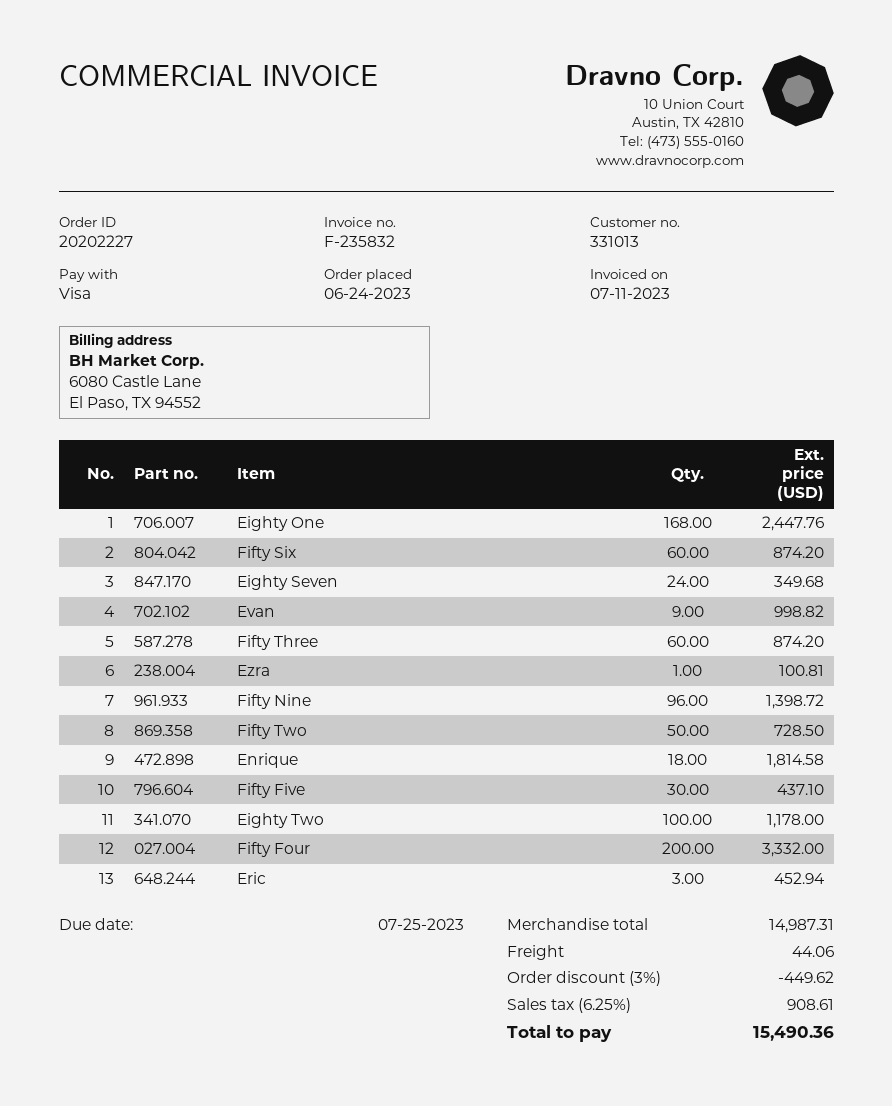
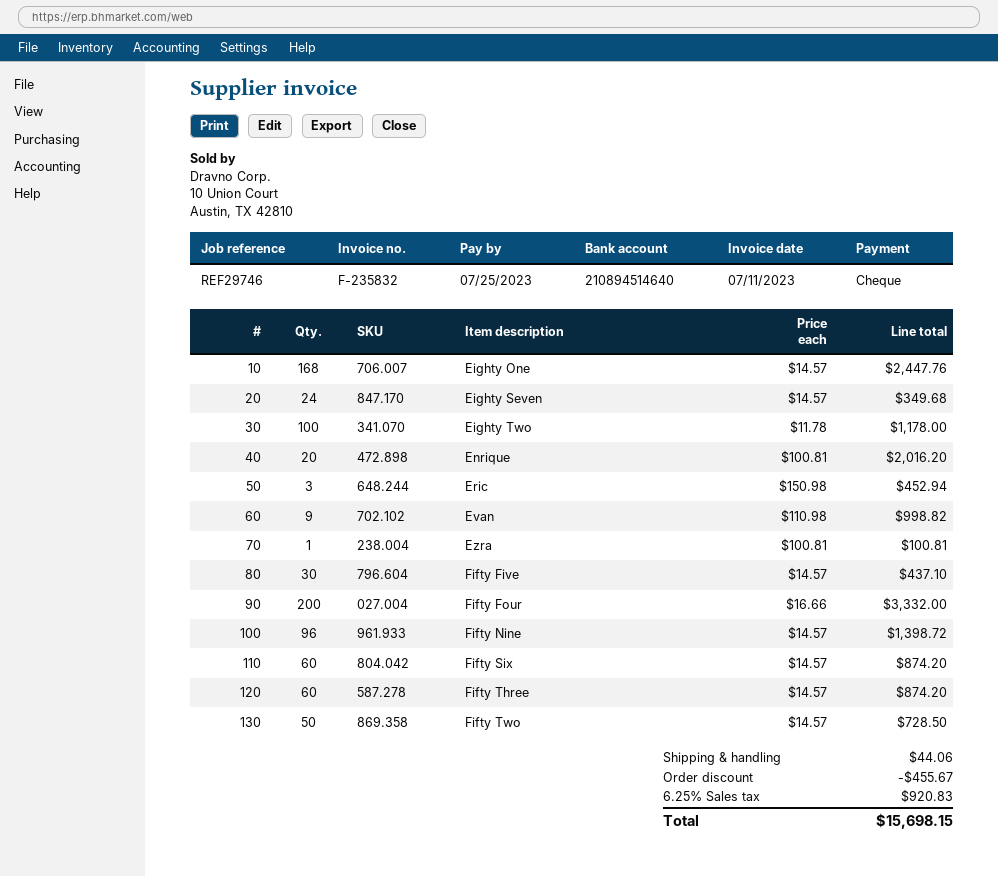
payment method: Visa -> cheque
Enrique: 18 for 1814.58 -> 20 for 2016.20
discount: 449.62 -> 455.67
tax: 6.25% = 908.61 -> 6.25% = 920.83
total: 15490.36 -> 15698.15

